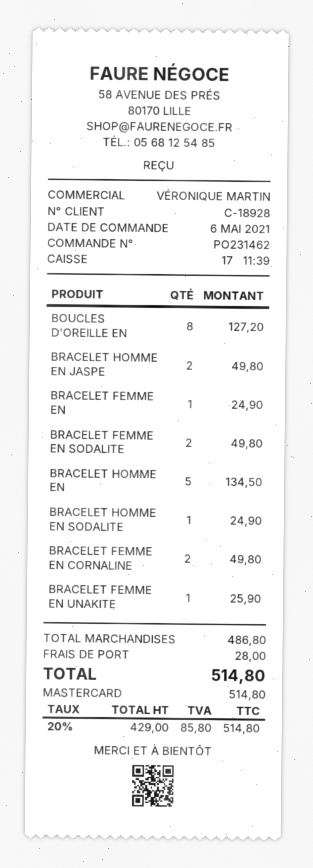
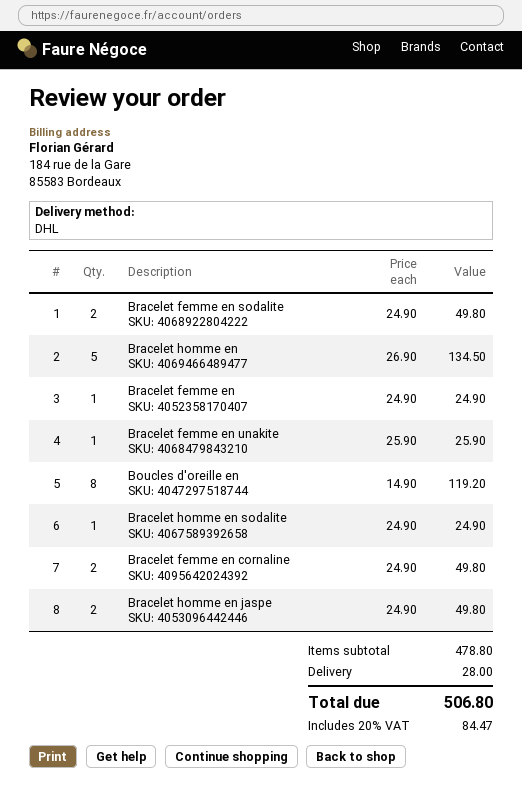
BOUCLES D'OREILLE EN: 8 for 127.20 -> 8 for 119.20
subtotal: 486.80 -> 478.80
tax: 20% = 85.80 -> 20% = 84.47
total: 514.80 -> 506.80

